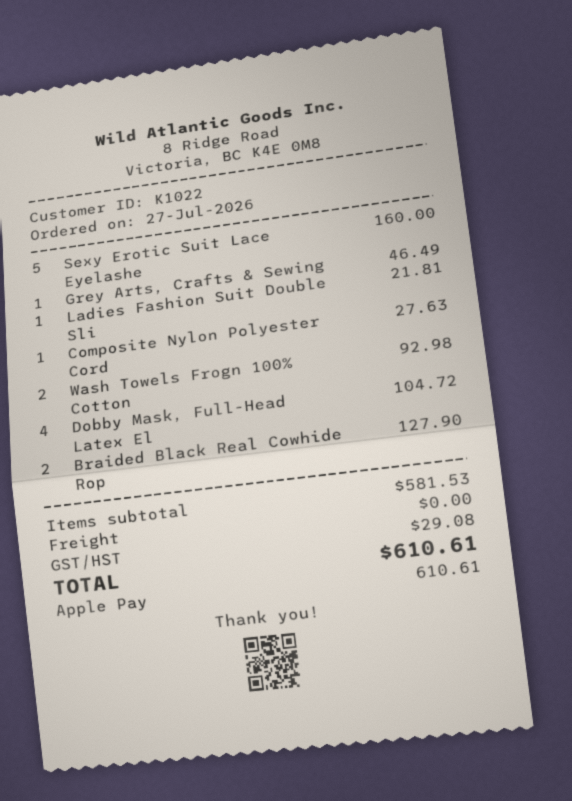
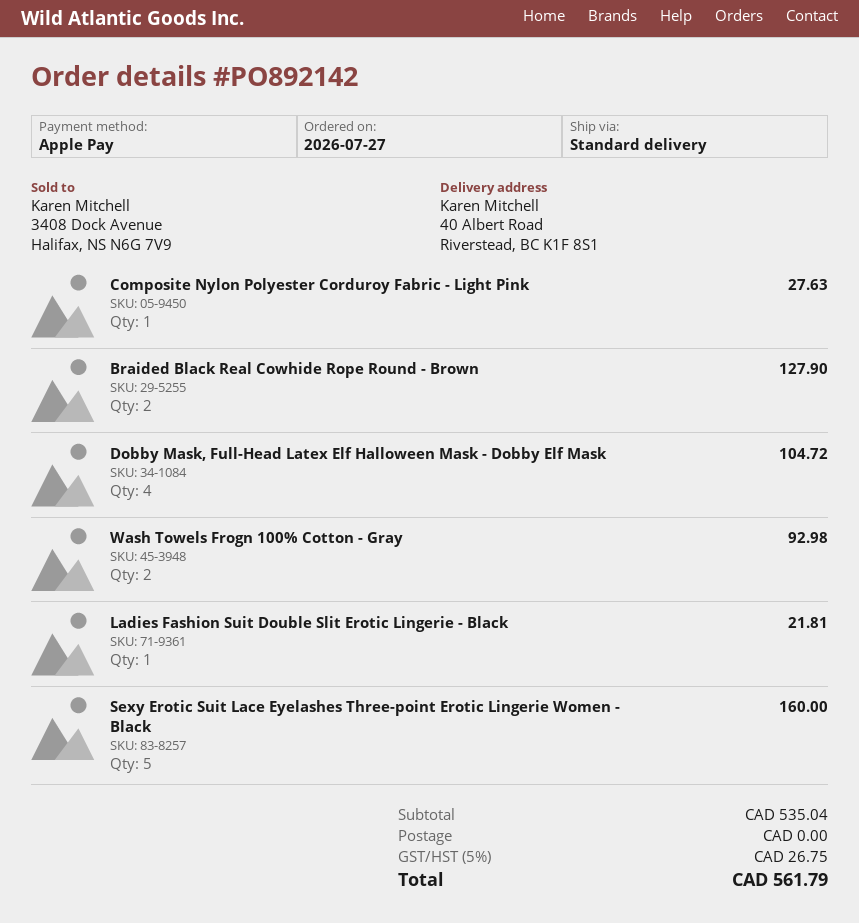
Grey Arts, Crafts & Sewing: 1 for 46.49 -> none
subtotal: 581.53 -> 535.04
tax: 29.08 -> 26.75
total: 610.61 -> 561.79

